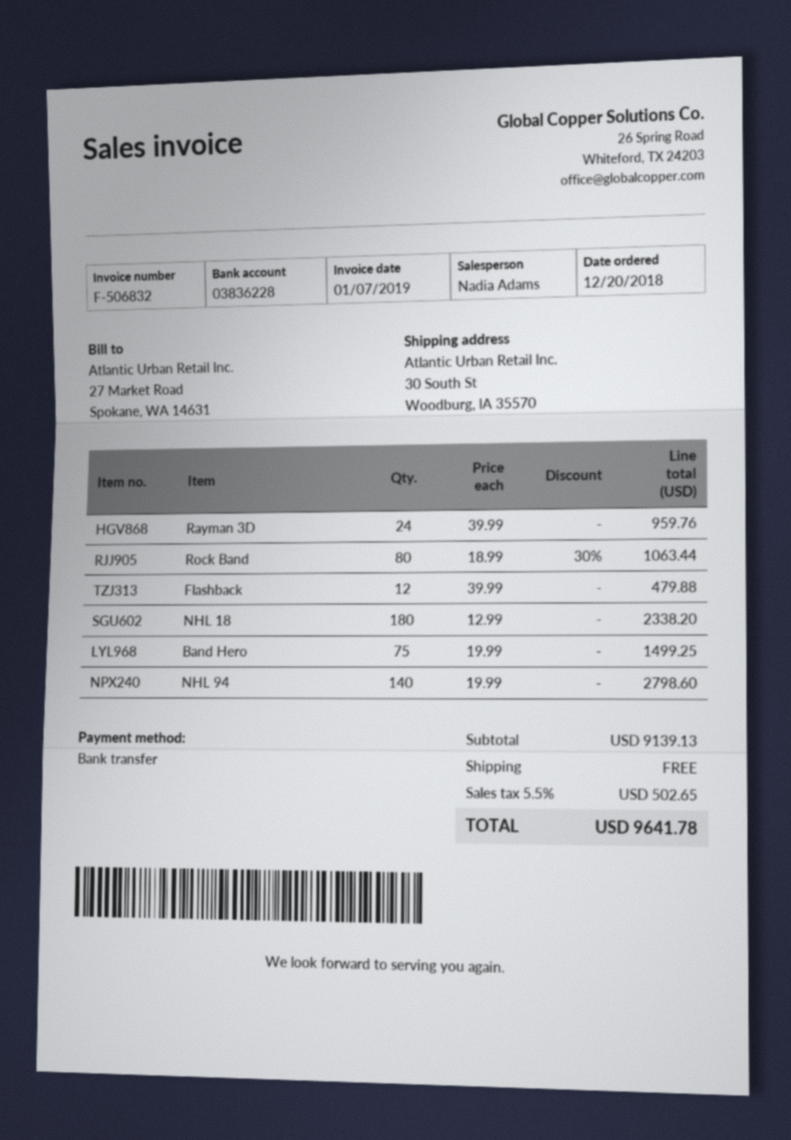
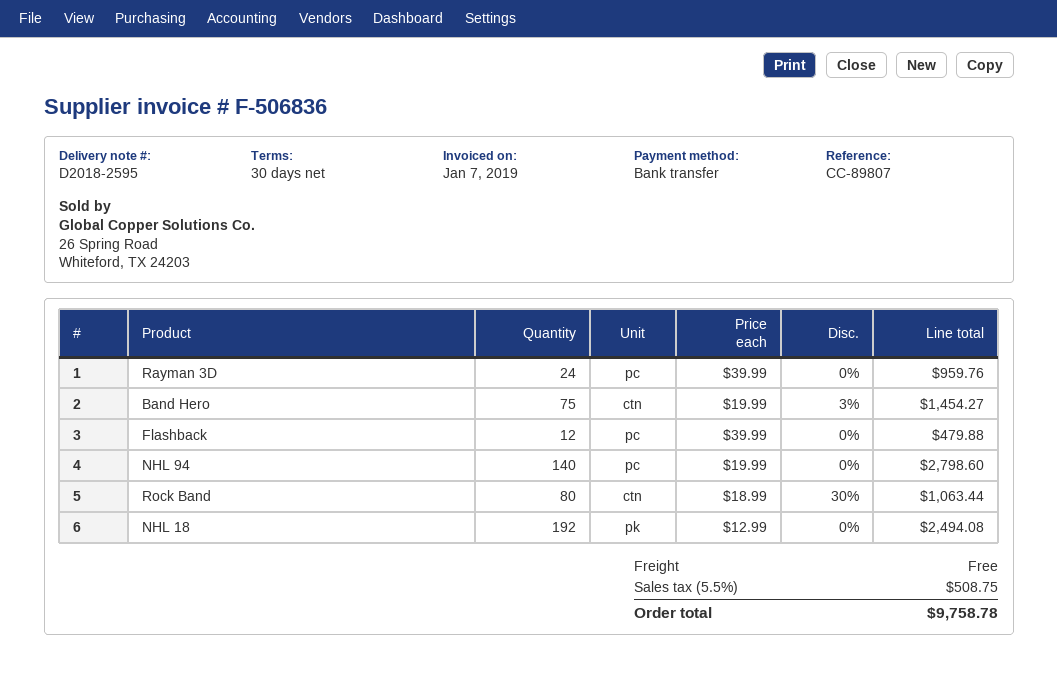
invoice number: F-506832 -> F-506836
NHL 18: 180 x 12.99 = 2338.20 -> 192 x 12.99 = 2494.08
Band Hero: 75 x 19.99 = 1499.25 -> 75 x 19.99 - 3% = 1454.27
tax: 5.5% = 502.65 -> 5.5% = 508.75
total: 9641.78 -> 9758.78

